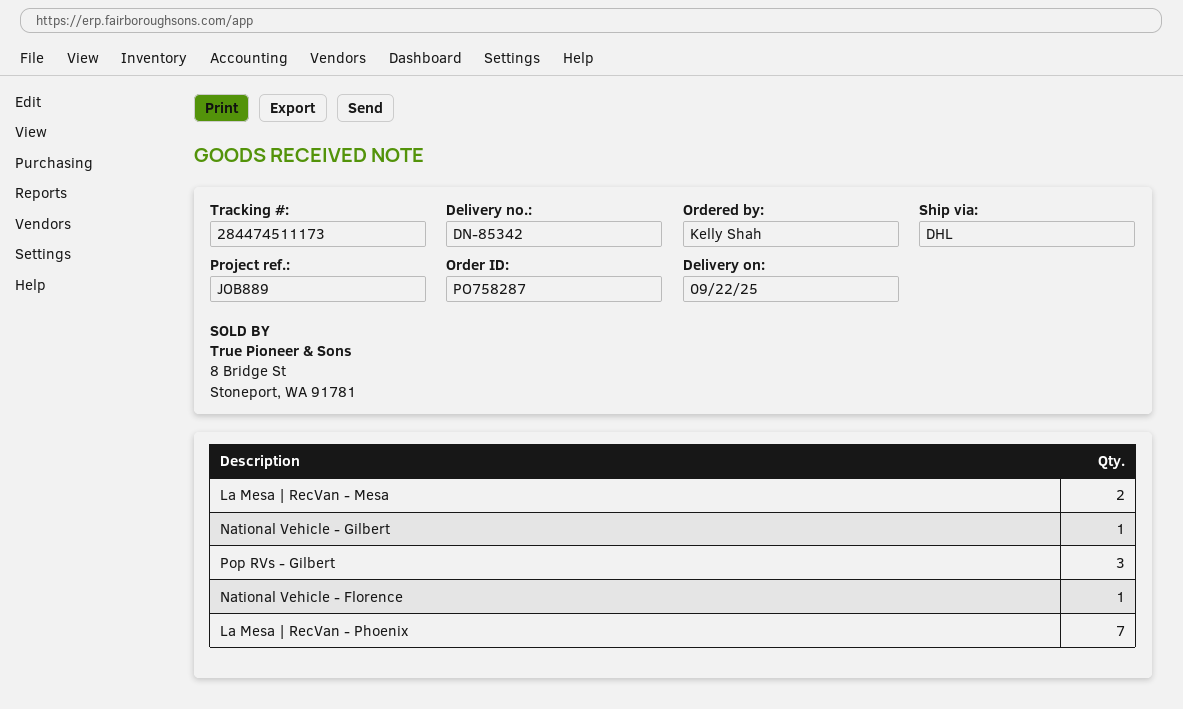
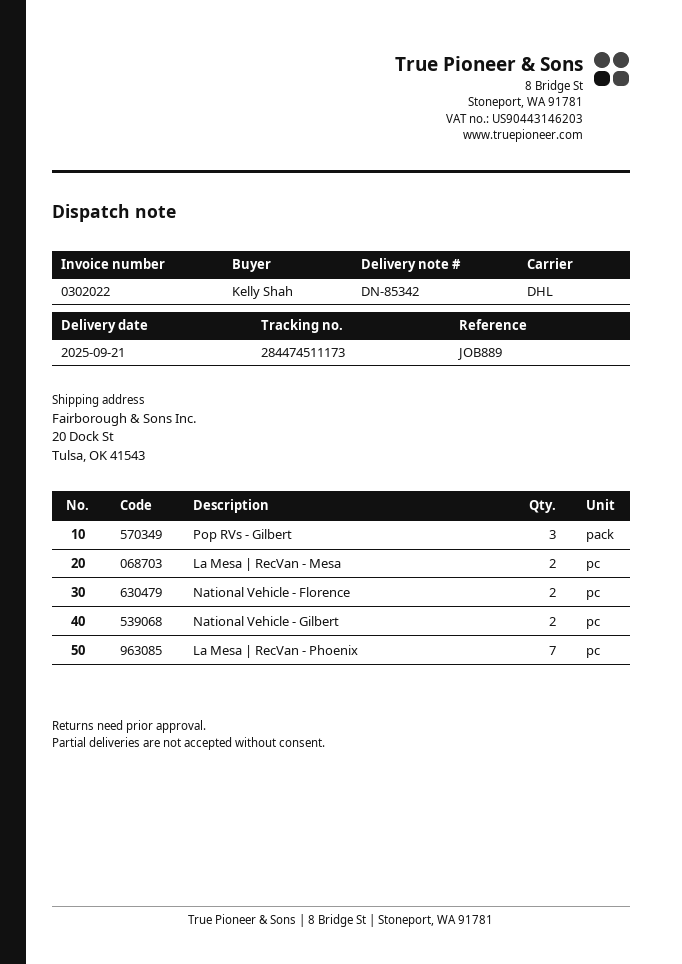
delivery date: 2025-09-22 -> 2025-09-21
National Vehicle - Gilbert: 1 -> 2
National Vehicle - Florence: 1 -> 2

